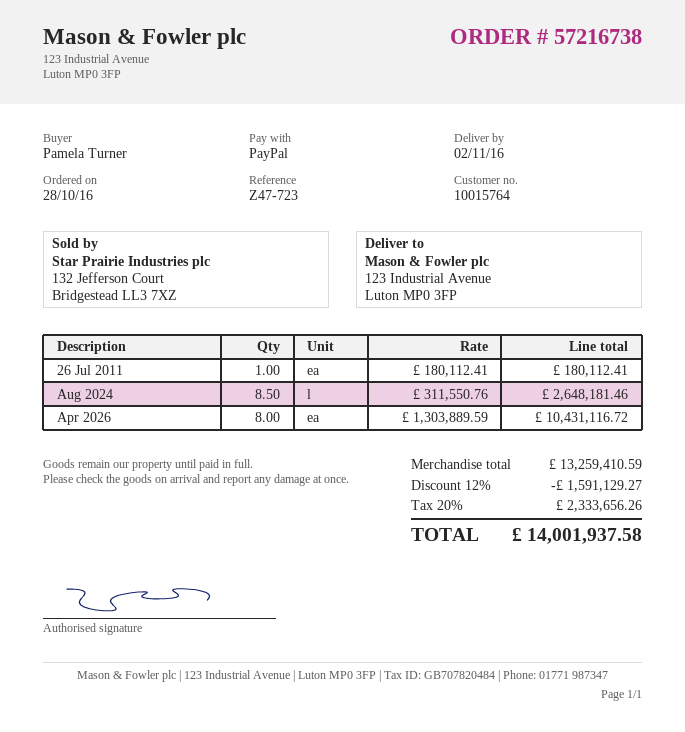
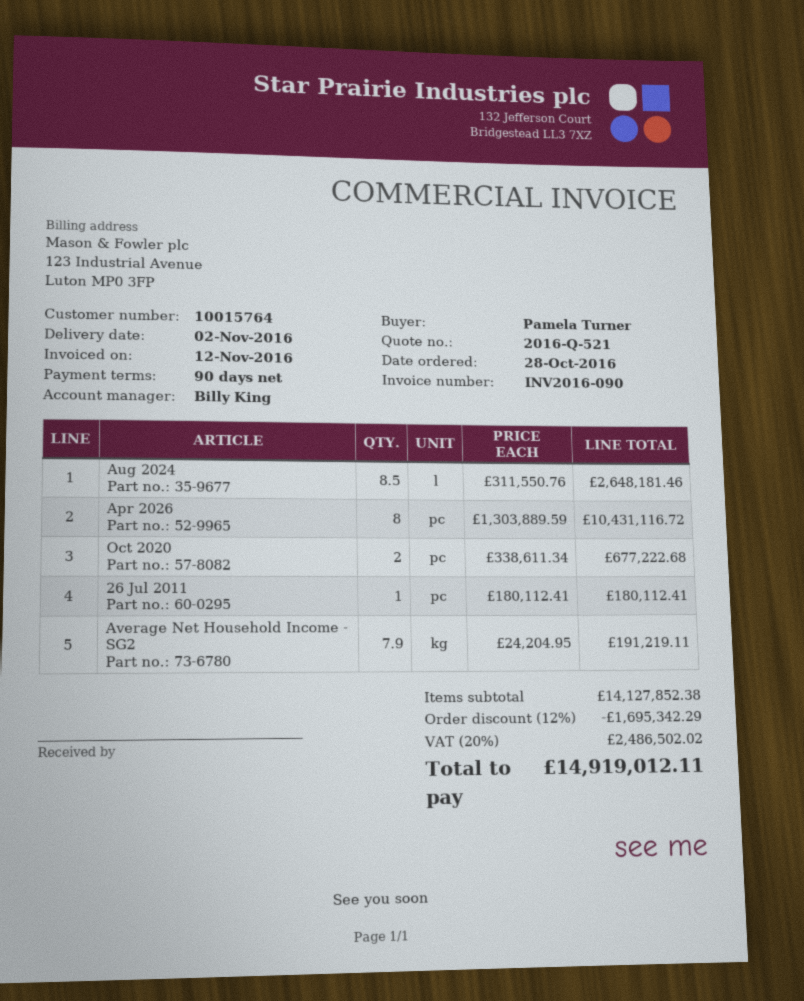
Oct 2020: none -> 2 x 338611.34 = 677222.68
Average Net Household Income - SG2: none -> 7.9 x 24204.95 = 191219.11
subtotal: 13259410.59 -> 14127852.38
discount: 12% = 1591129.27 -> 12% = 1695342.29
tax: 20% = 2333656.26 -> 20% = 2486502.02
total: 14001937.58 -> 14919012.11

